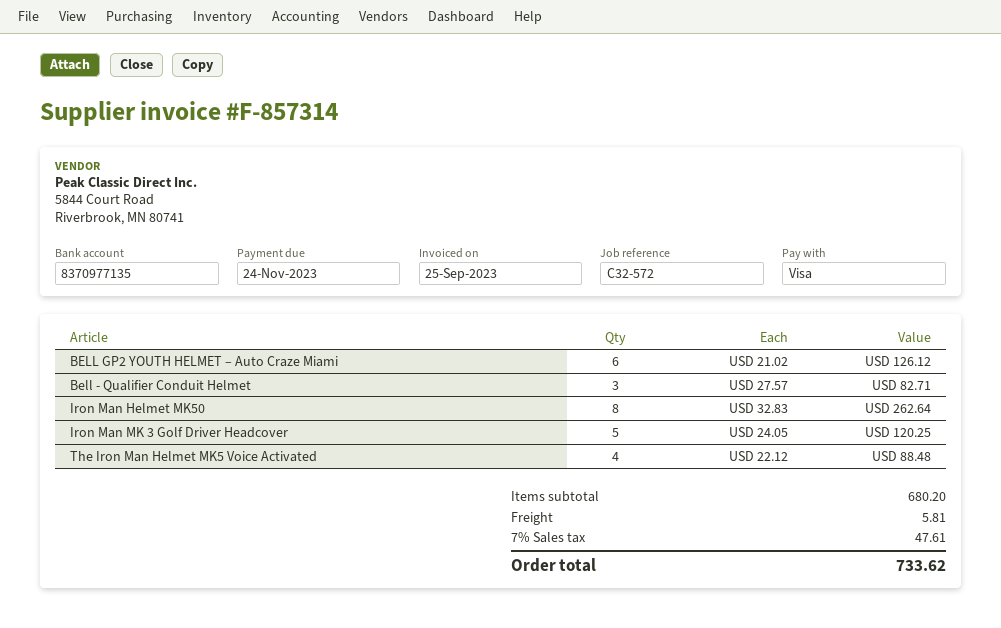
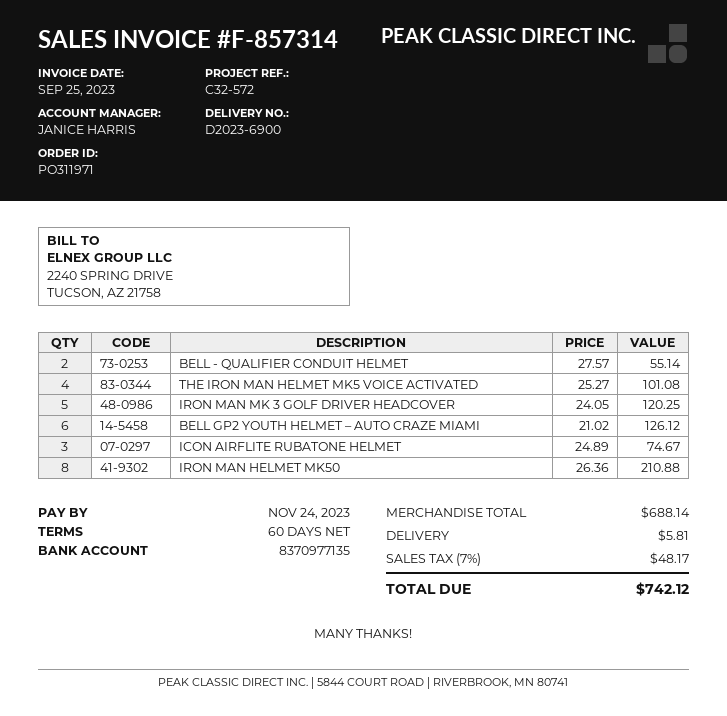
Bell - Qualifier Conduit Helmet: 3 x 27.57 = 82.71 -> 2 x 27.57 = 55.14
Iron Man Helmet MK50: 8 x 32.83 = 262.64 -> 8 x 26.36 = 210.88
The Iron Man Helmet MK5 Voice Activated: 4 x 22.12 = 88.48 -> 4 x 25.27 = 101.08
ICON AIRFLITE RUBATONE HELMET: none -> 3 x 24.89 = 74.67
subtotal: 680.20 -> 688.14
tax: 7% = 47.61 -> 7% = 48.17
total: 733.62 -> 742.12

